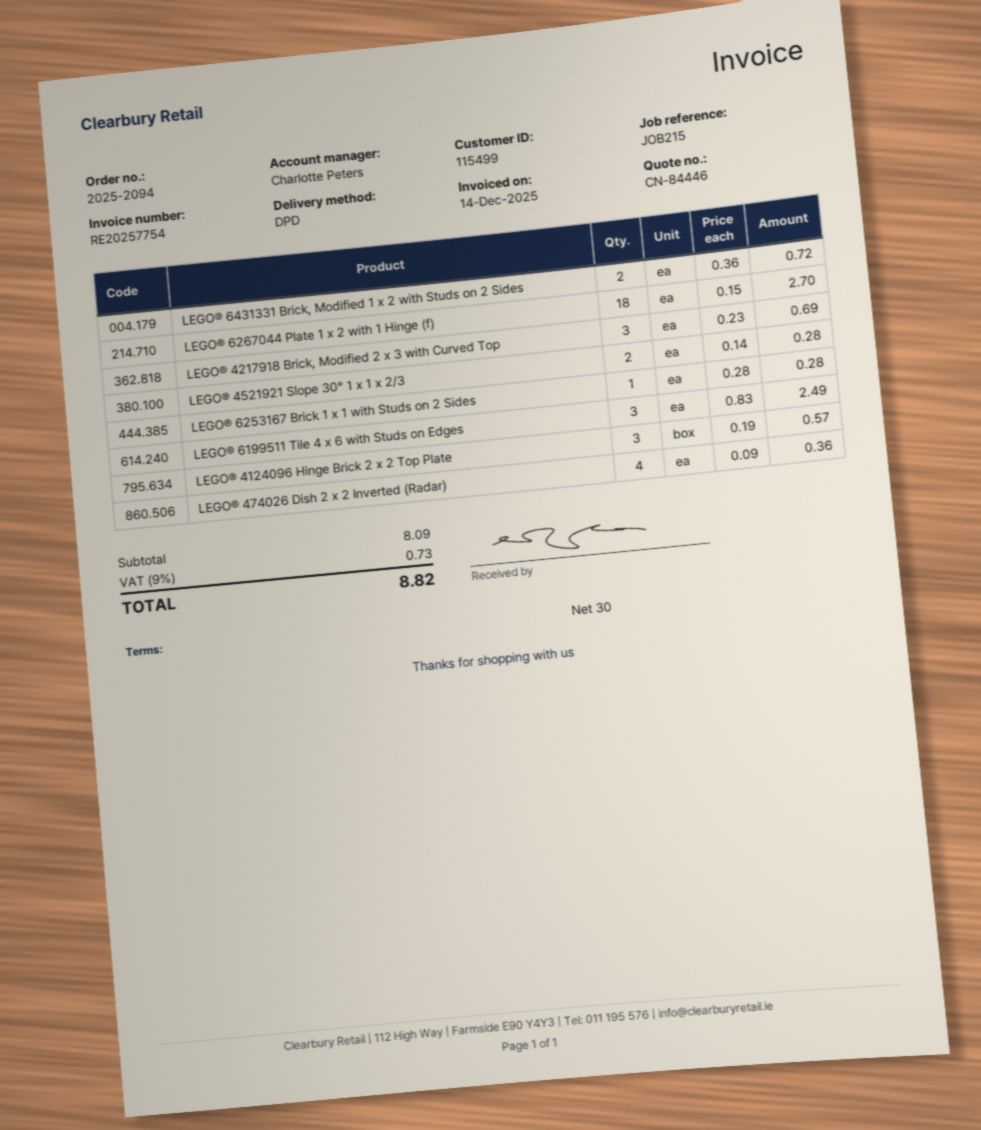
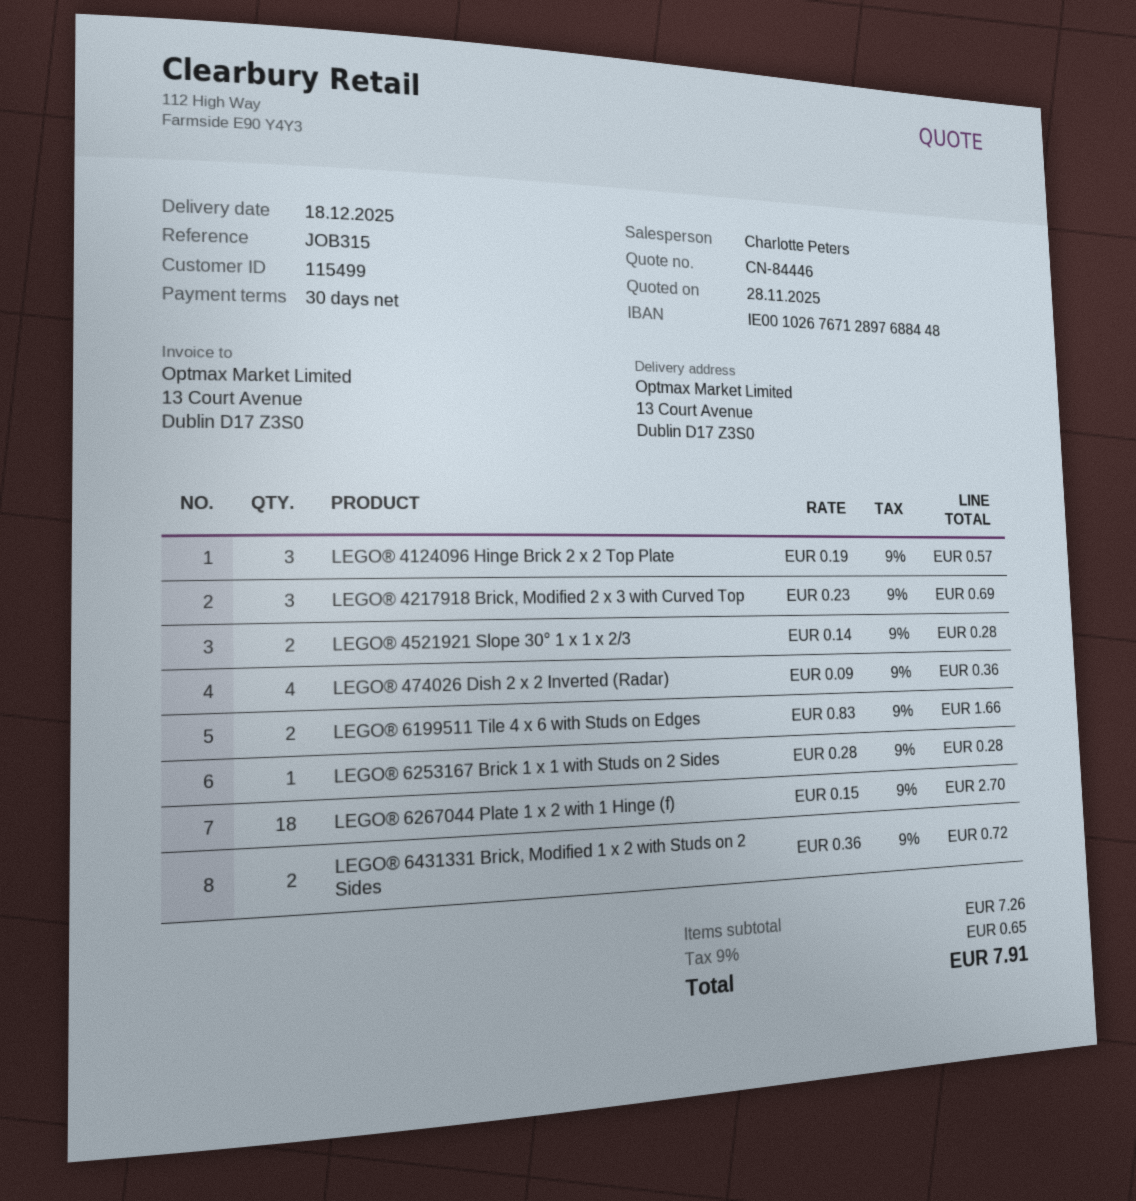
reference: JOB215 -> JOB315
LEGO® 6199511 Tile 4 x 6 with Studs on Edges: 3 x 0.83 = 2.49 -> 2 x 0.83 = 1.66
subtotal: 8.09 -> 7.26
tax: 9% = 0.73 -> 9% = 0.65
total: 8.82 -> 7.91

